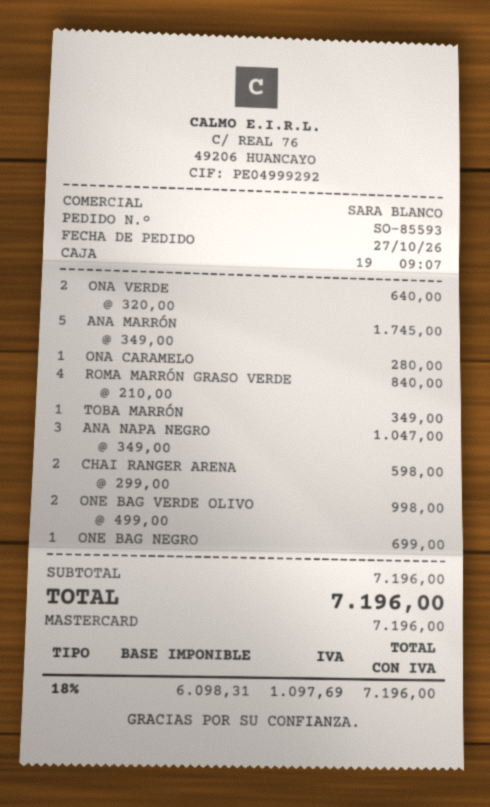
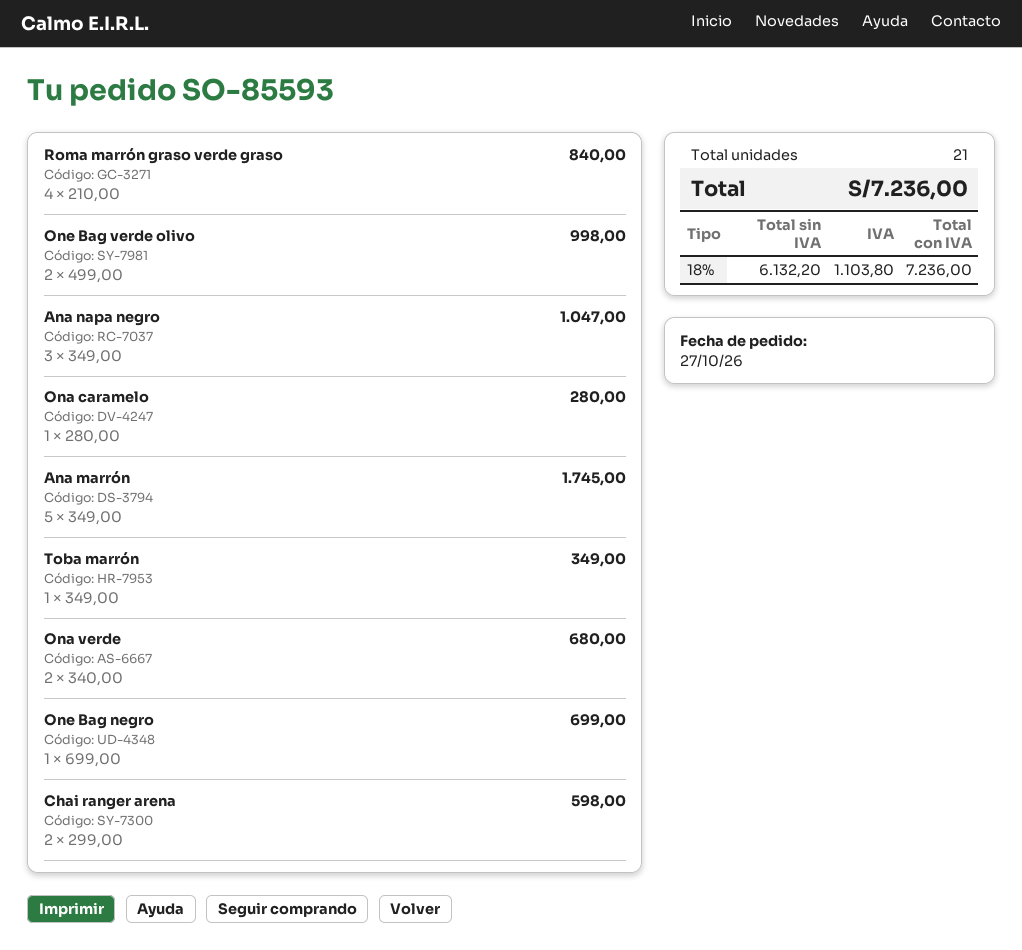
ONA VERDE: 2 x 320.00 = 640.00 -> 2 x 340.00 = 680.00
net: 6098.31 -> 6132.20
tax: 18% = 1097.69 -> 18% = 1103.80
total: 7196.00 -> 7236.00

